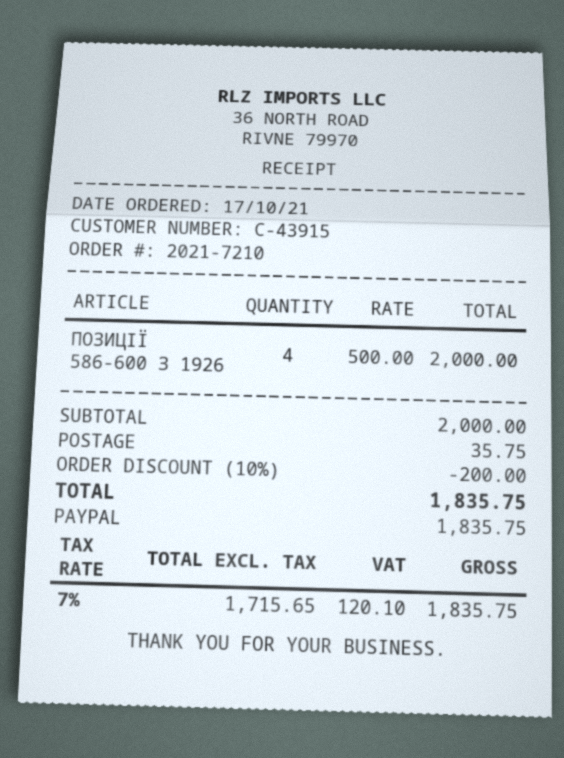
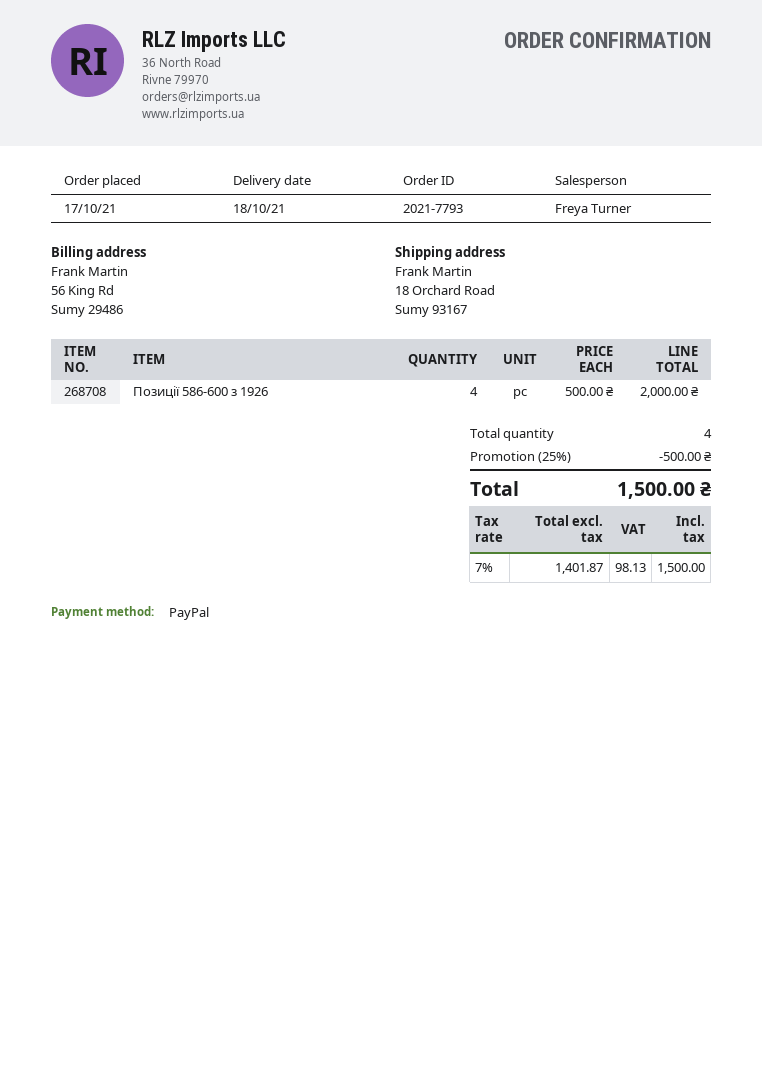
order number: 2021-7210 -> 2021-7793
discount: 10% = 200.00 -> 25% = 500.00
shipping: 35.75 -> none
net: 1715.65 -> 1401.87
tax: 7% = 120.10 -> 7% = 98.13
total: 1835.75 -> 1500.00

